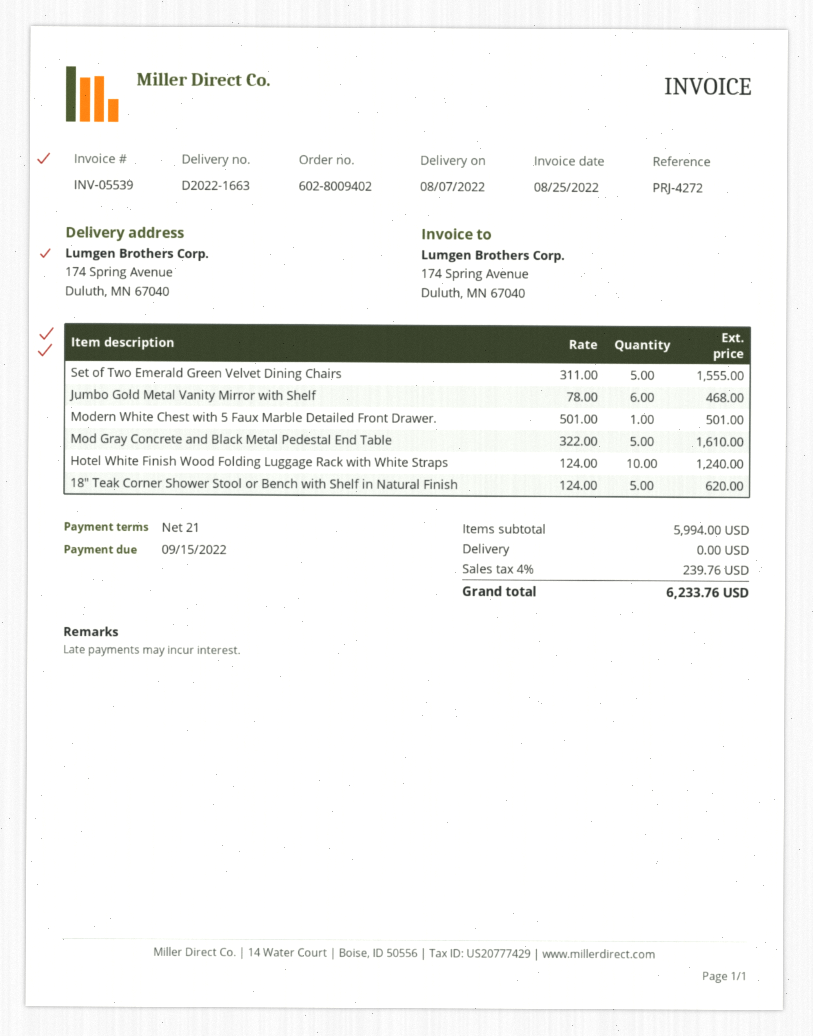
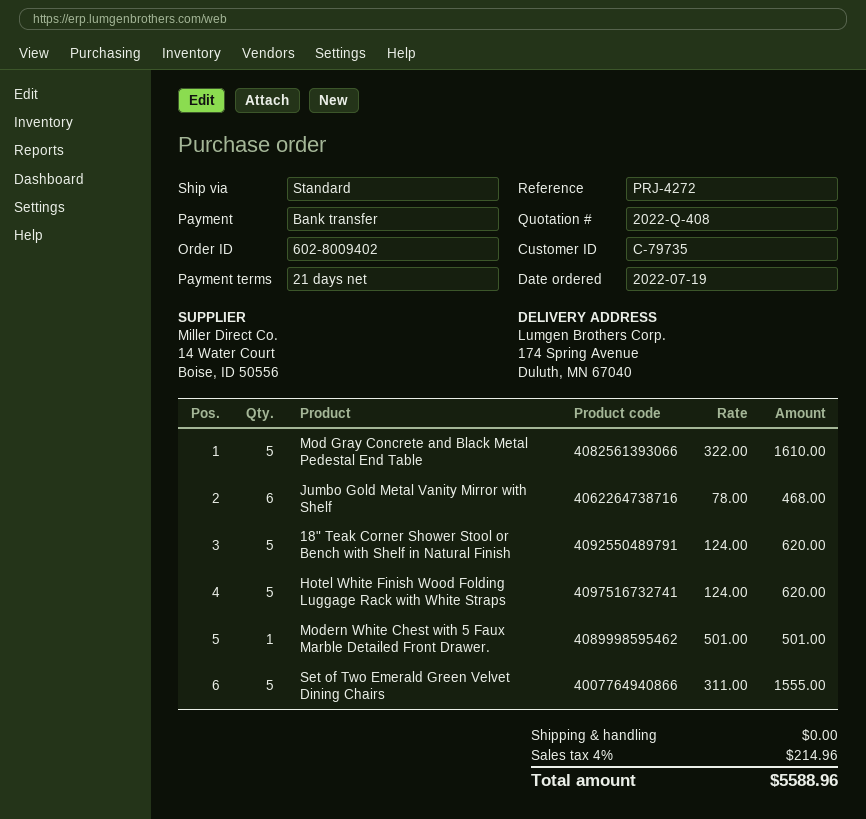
Hotel White Finish Wood Folding Luggage Rack with White Straps: 10 x 124.00 = 1240.00 -> 5 x 124.00 = 620.00
tax: 4% = 239.76 -> 4% = 214.96
total: 6233.76 -> 5588.96

